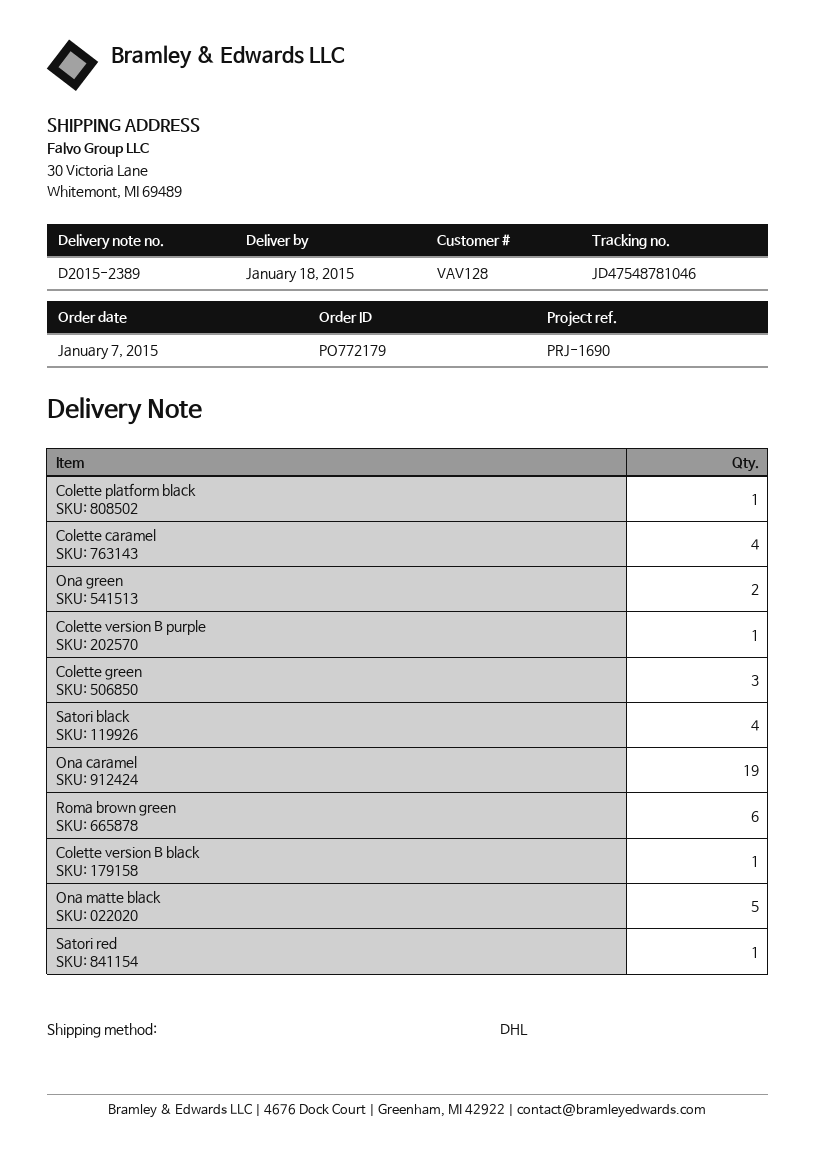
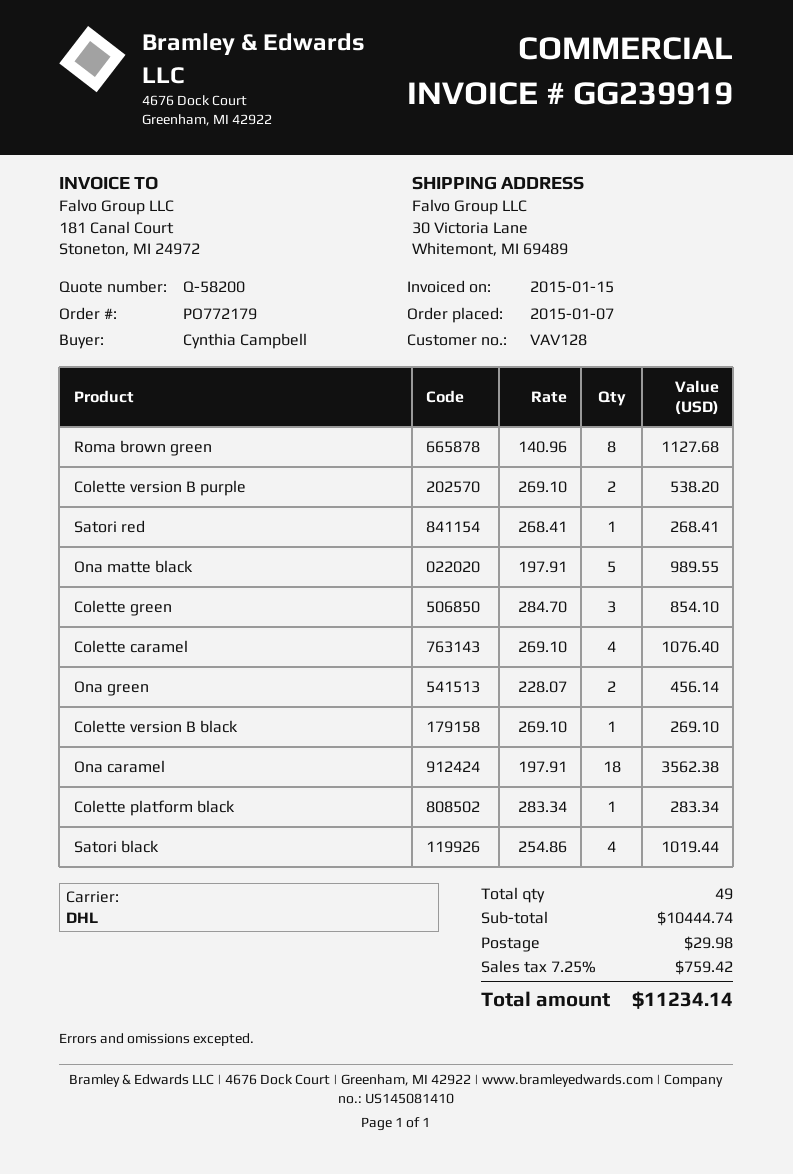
Colette version B purple: 1 -> 2
Ona caramel: 19 -> 18
Roma brown green: 6 -> 8

